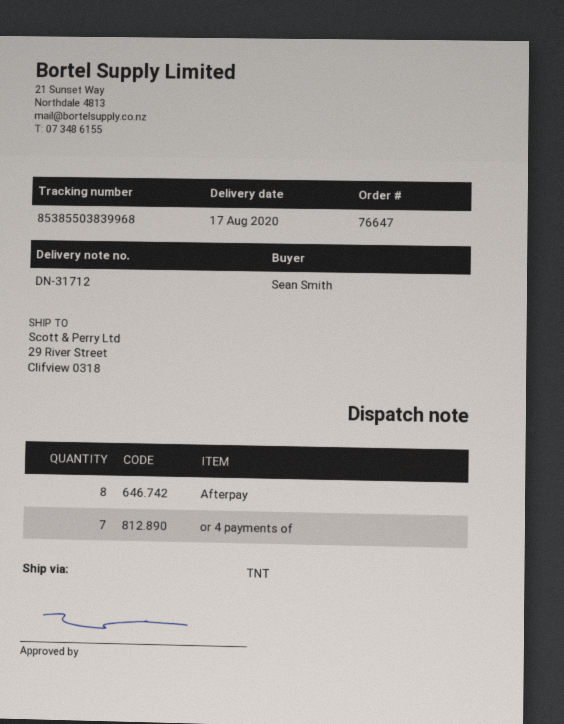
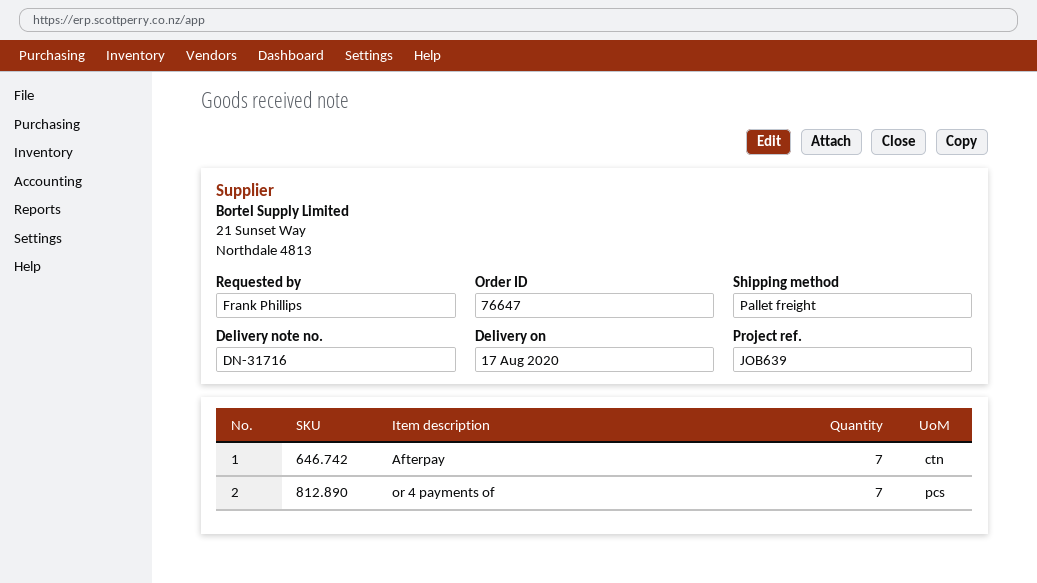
delivery note number: DN-31712 -> DN-31716
ordered by: Sean Smith -> Frank Phillips
shipping method: TNT -> pallet freight
Afterpay: 8 -> 7

